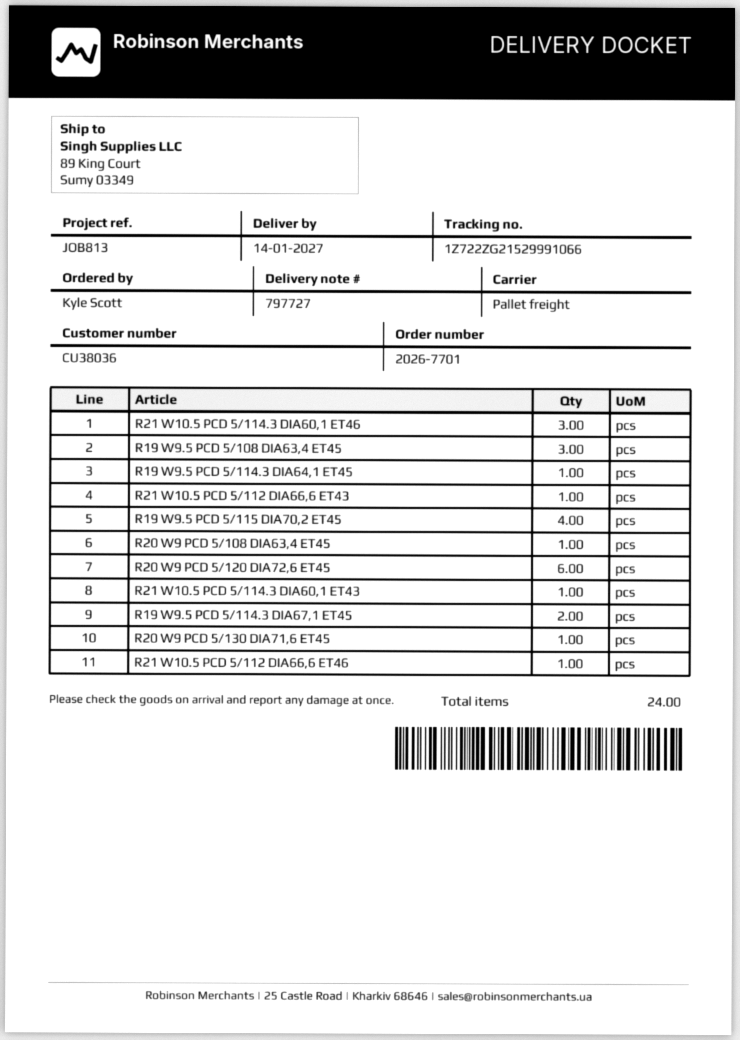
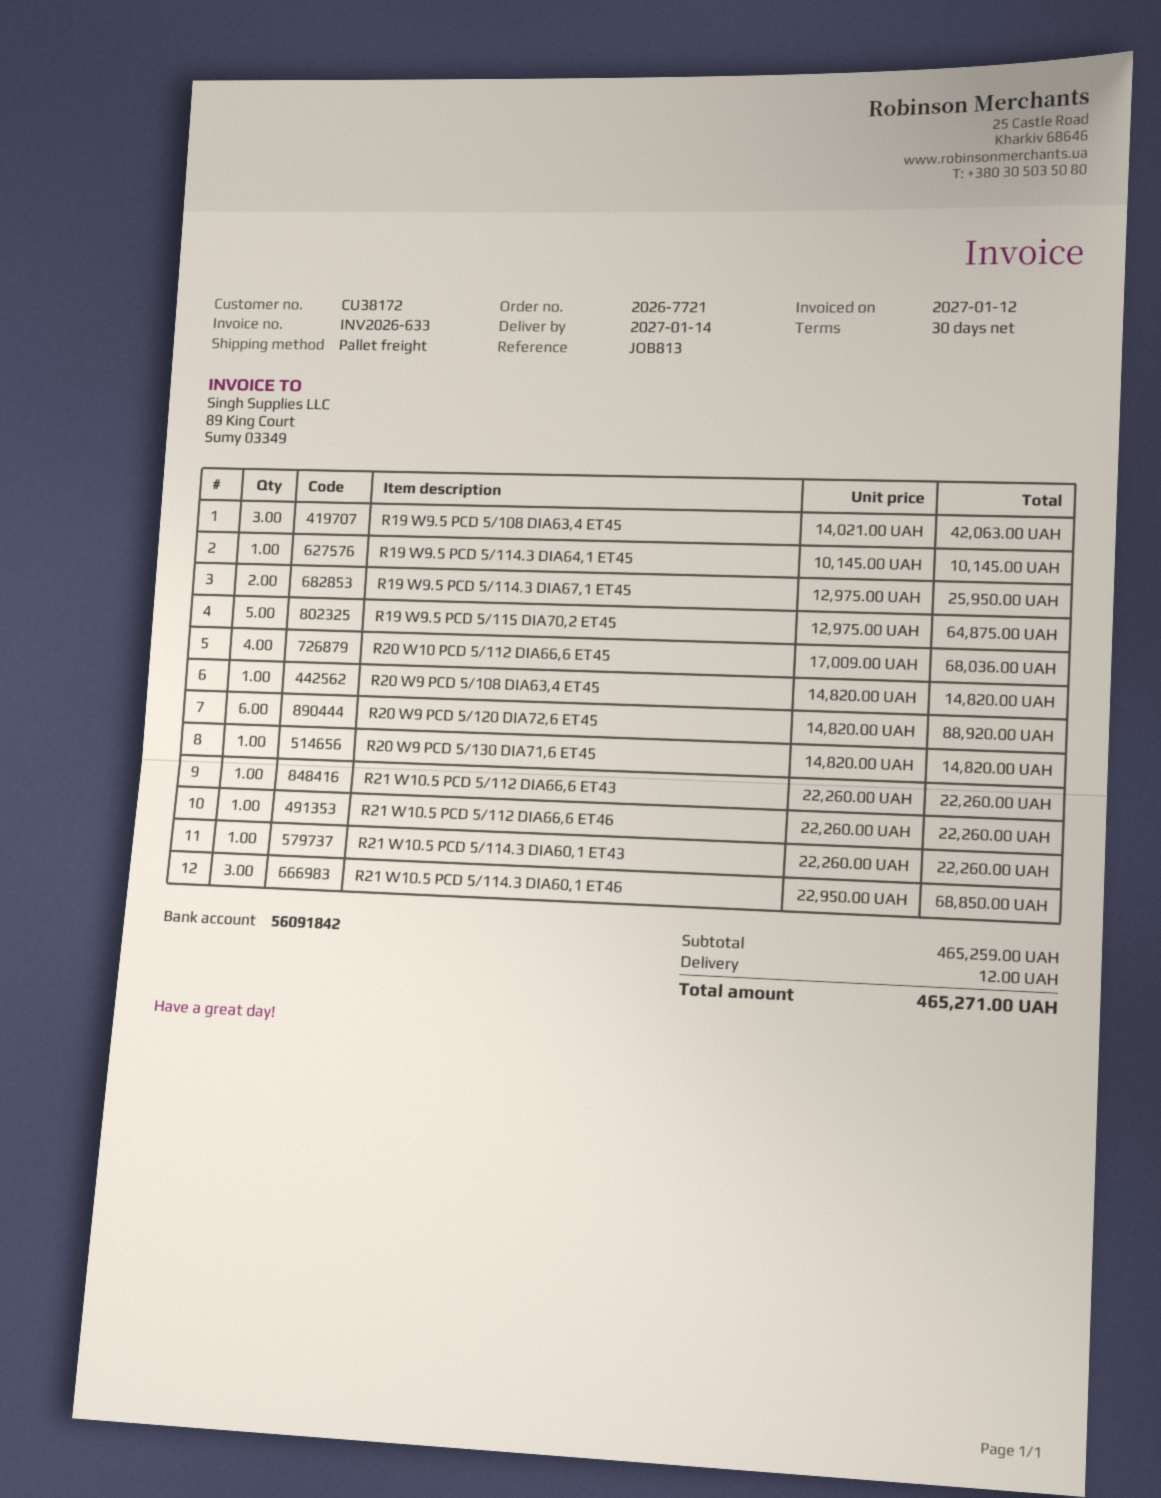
order number: 2026-7701 -> 2026-7721
customer number: CU38036 -> CU38172
R19 W9.5 PCD 5/115 DIA70,2 ET45: 4 -> 5
R20 W10 PCD 5/112 DIA66,6 ET45: none -> 4

